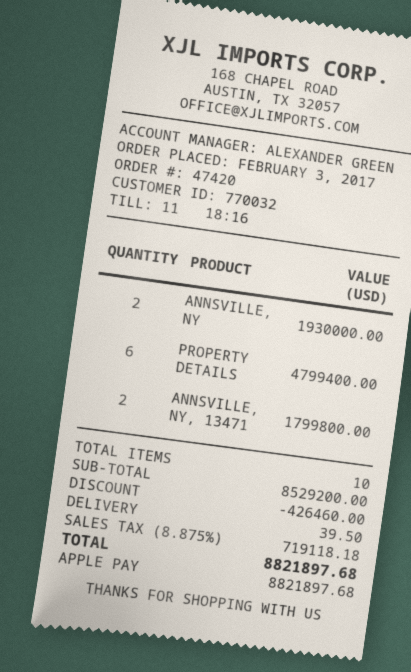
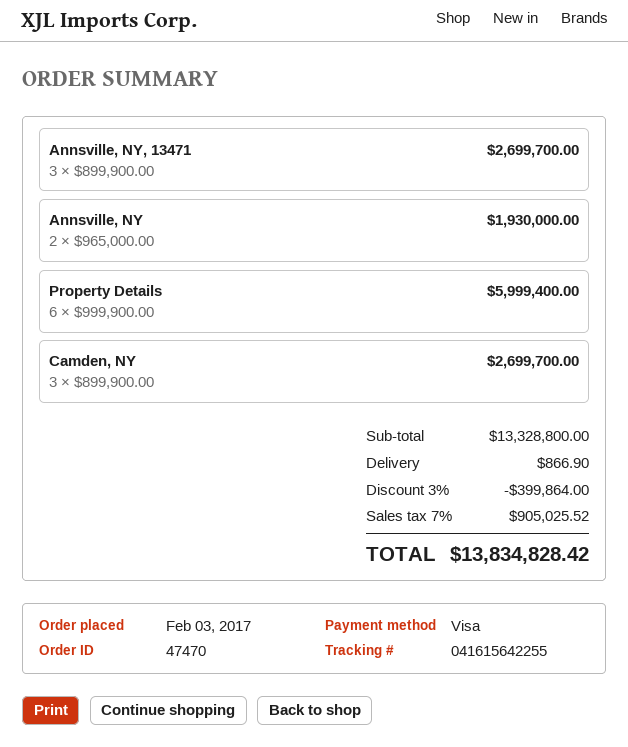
order number: 47420 -> 47470
payment method: Apple Pay -> Visa
PROPERTY DETAILS: 6 for 4799400.00 -> 6 for 5999400.00
ANNSVILLE, NY, 13471: 2 for 1799800.00 -> 3 for 2699700.00
Camden, NY: none -> 3 for 2699700.00
subtotal: 8529200.00 -> 13328800.00
discount: 426460.00 -> 399864.00
shipping: 39.50 -> 866.90
tax: 8.875% = 719118.18 -> 7% = 905025.52
total: 8821897.68 -> 13834828.42

